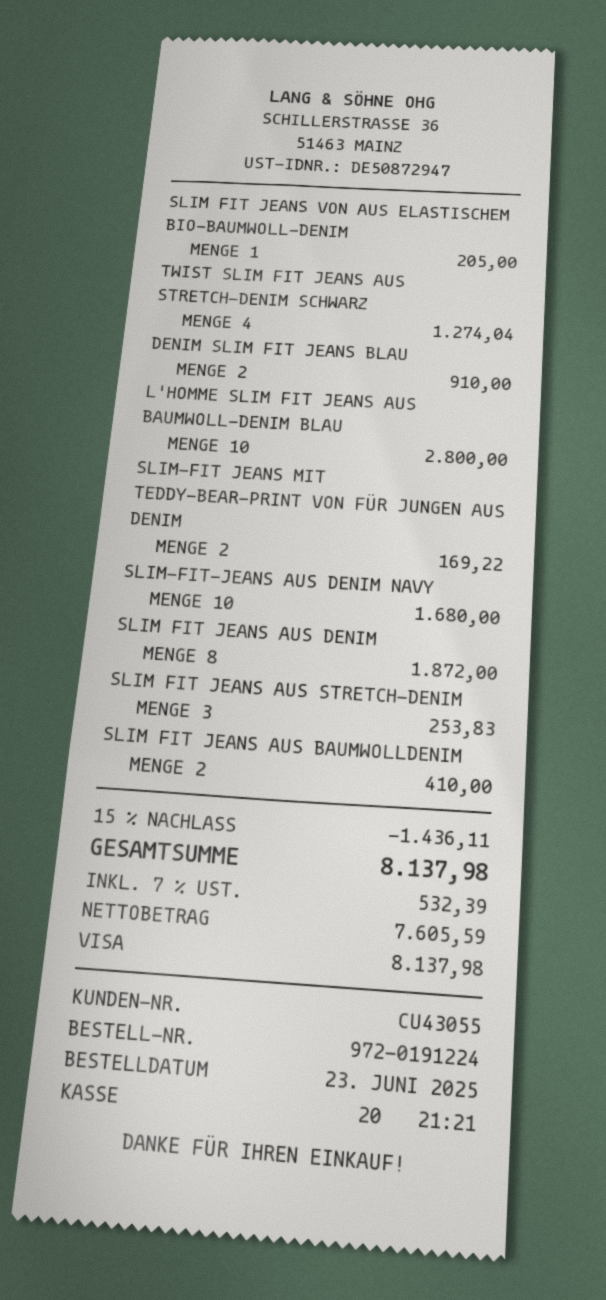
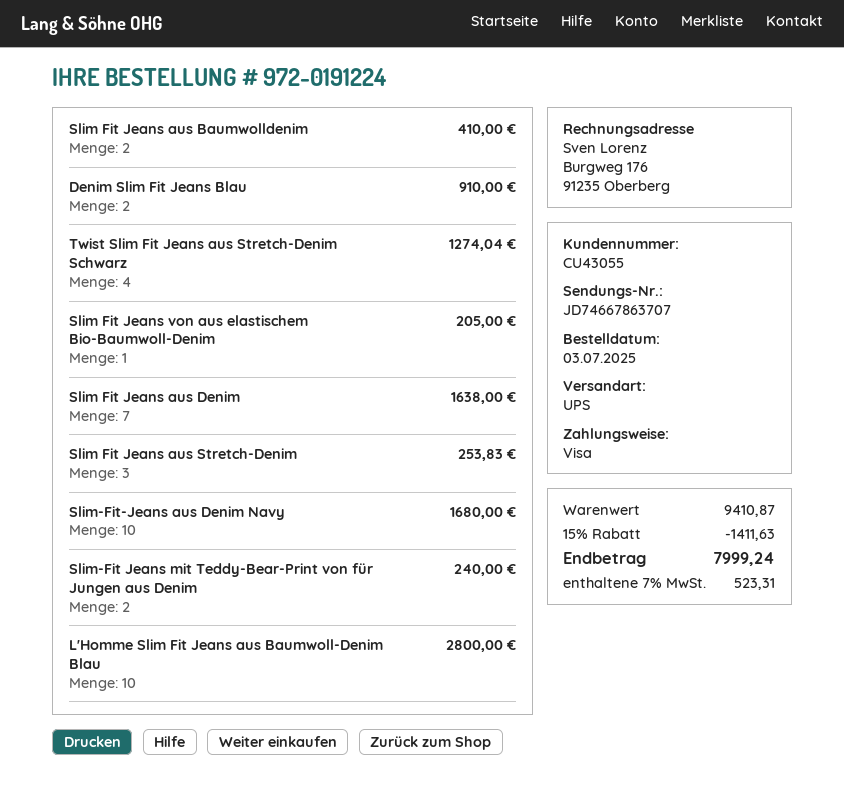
order date: 2025-06-23 -> 2025-07-03
SLIM-FIT JEANS MIT TEDDY-BEAR-PRINT VON FÜR JUNGEN AUS DENIM: 2 for 169.22 -> 2 for 240.00
SLIM FIT JEANS AUS DENIM: 8 for 1872.00 -> 7 for 1638.00
discount: 15% = 1436.11 -> 15% = 1411.63
tax: 7% = 532.39 -> 7% = 523.31
total: 8137.98 -> 7999.24

